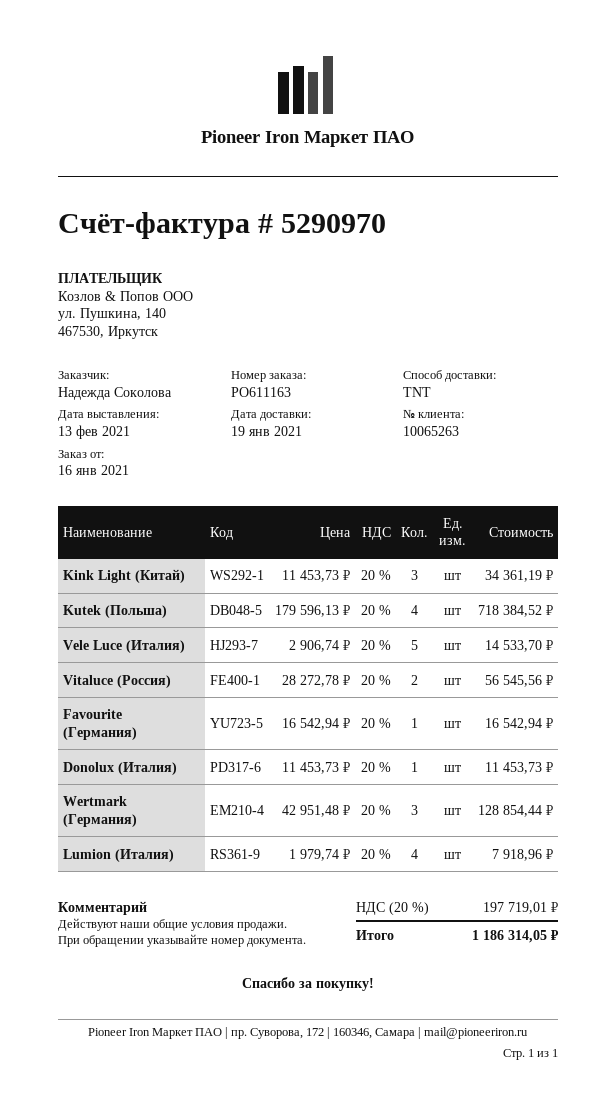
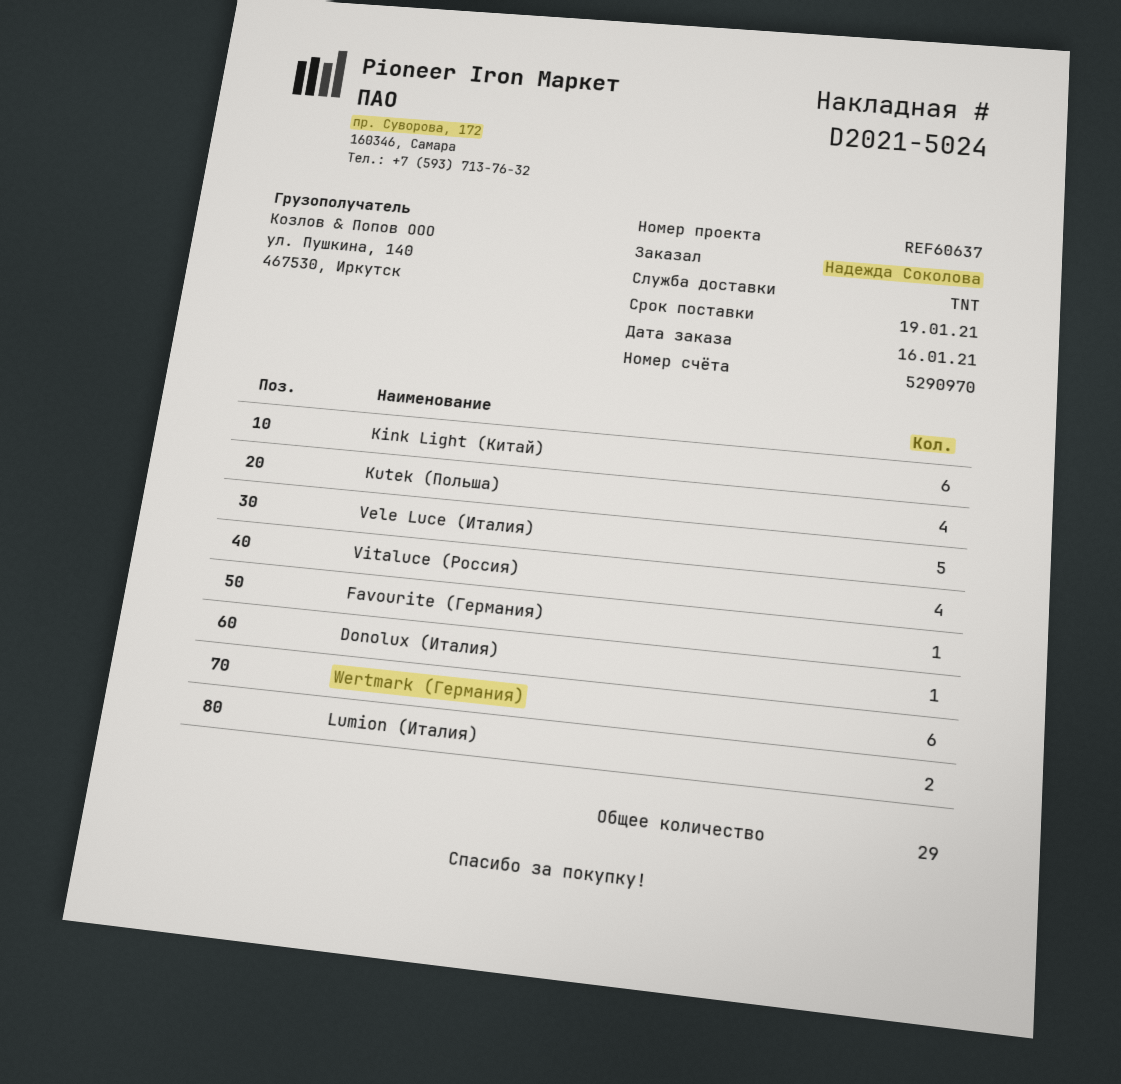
Kink Light (Китай): 3 -> 6
Vitaluce (Россия): 2 -> 4
Wertmark (Германия): 3 -> 6
Lumion (Италия): 4 -> 2

